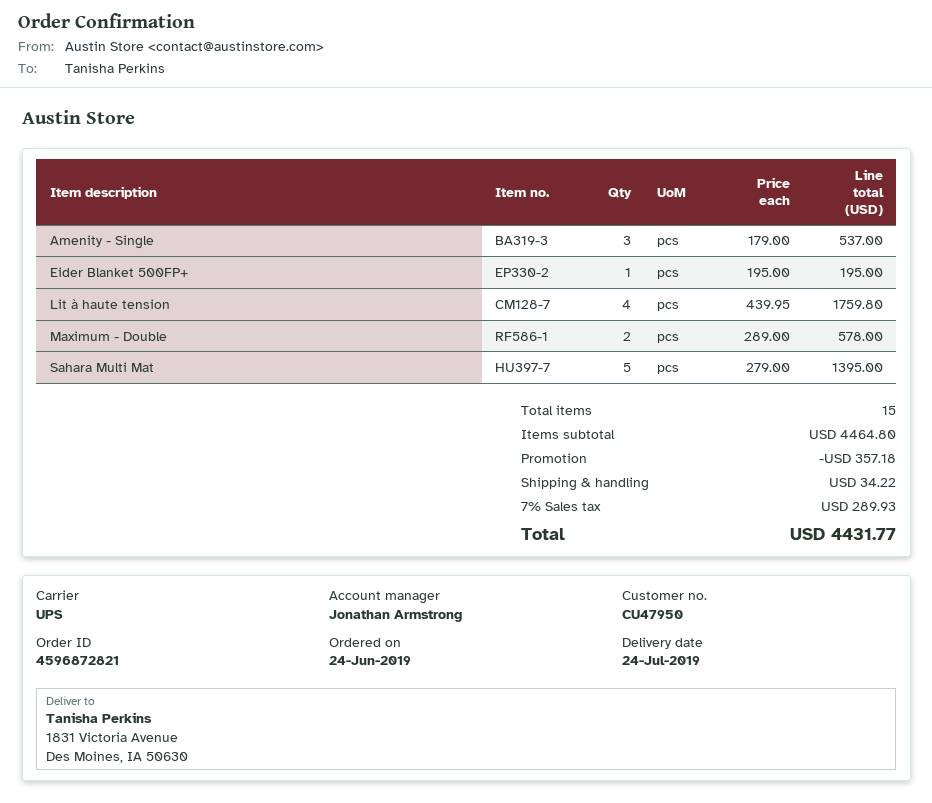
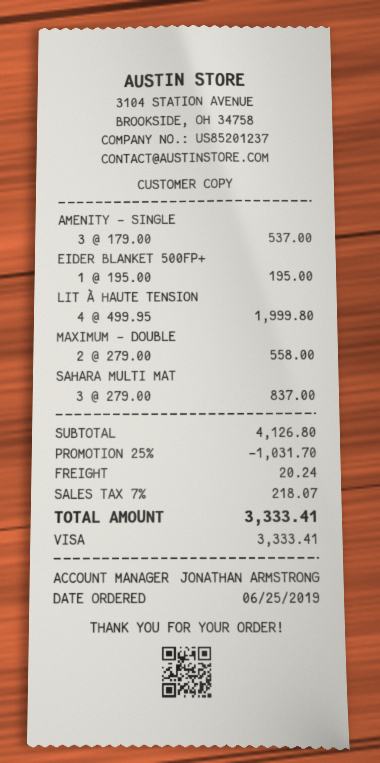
order date: 2019-06-24 -> 2019-06-25
Lit à haute tension: 4 x 439.95 = 1759.80 -> 4 x 499.95 = 1999.80
Maximum - Double: 2 x 289.00 = 578.00 -> 2 x 279.00 = 558.00
Sahara Multi Mat: 5 x 279.00 = 1395.00 -> 3 x 279.00 = 837.00
subtotal: 4464.80 -> 4126.80
discount: 357.18 -> 1031.70
shipping: 34.22 -> 20.24
tax: 7% = 289.93 -> 7% = 218.07
total: 4431.77 -> 3333.41

